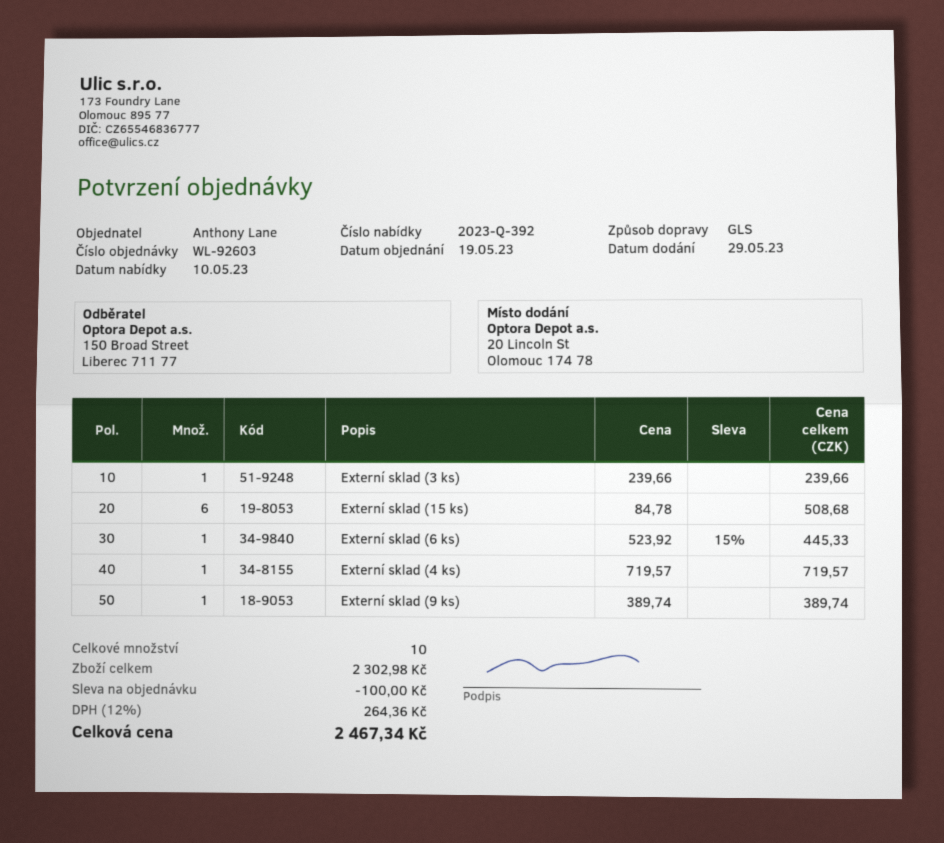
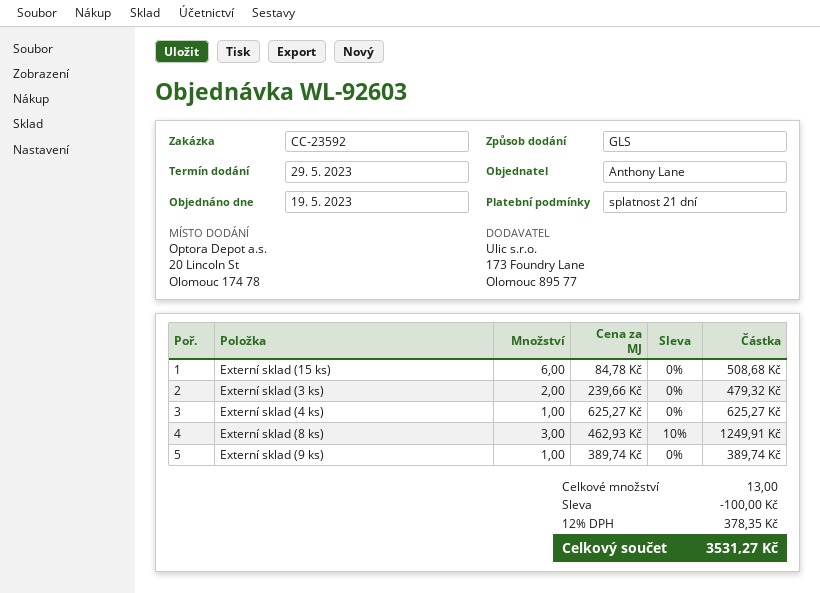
Externí sklad (3 ks): 1 x 239.66 = 239.66 -> 2 x 239.66 = 479.32
Externí sklad (6 ks): 1 x 523.92 - 15% = 445.33 -> none
Externí sklad (4 ks): 1 x 719.57 = 719.57 -> 1 x 625.27 = 625.27
Externí sklad (8 ks): none -> 3 x 462.93 - 10% = 1249.91
total quantity: 10 -> 13
tax: 12% = 264.36 -> 12% = 378.35
total: 2467.34 -> 3531.27

